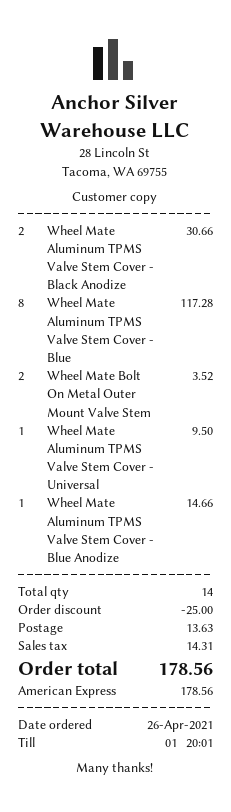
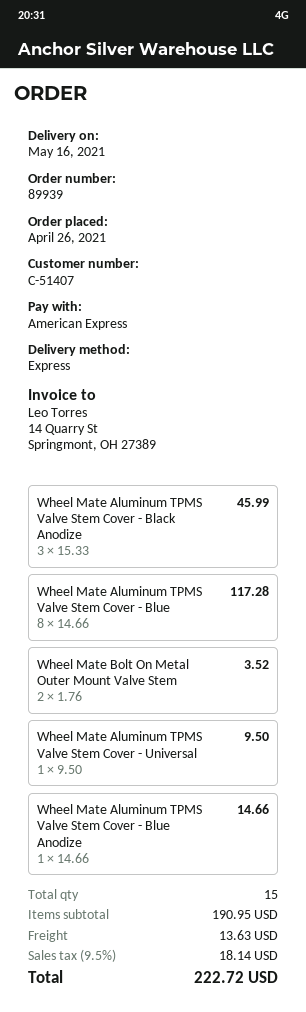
Wheel Mate Aluminum TPMS Valve Stem Cover - Black Anodize: 2 for 30.66 -> 3 for 45.99
total quantity: 14 -> 15
discount: 25.00 -> none
tax: 14.31 -> 18.14
total: 178.56 -> 222.72

